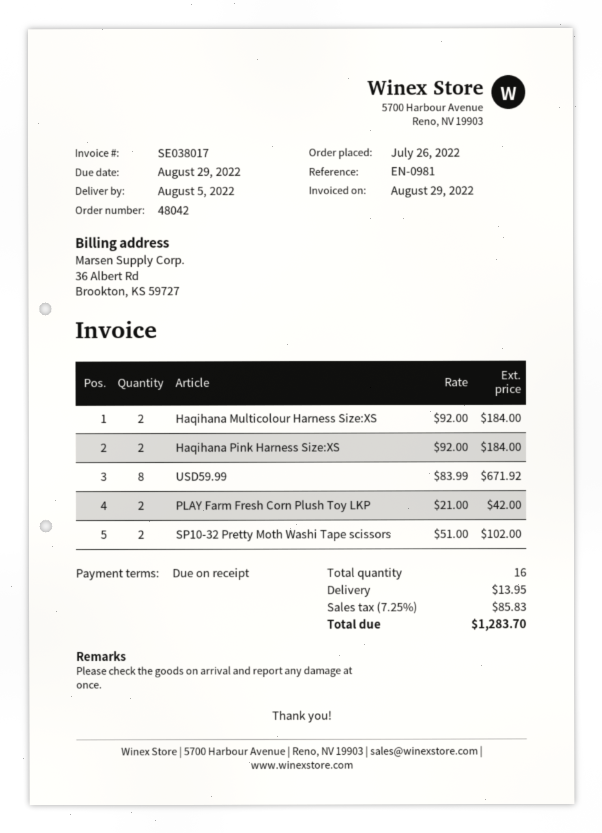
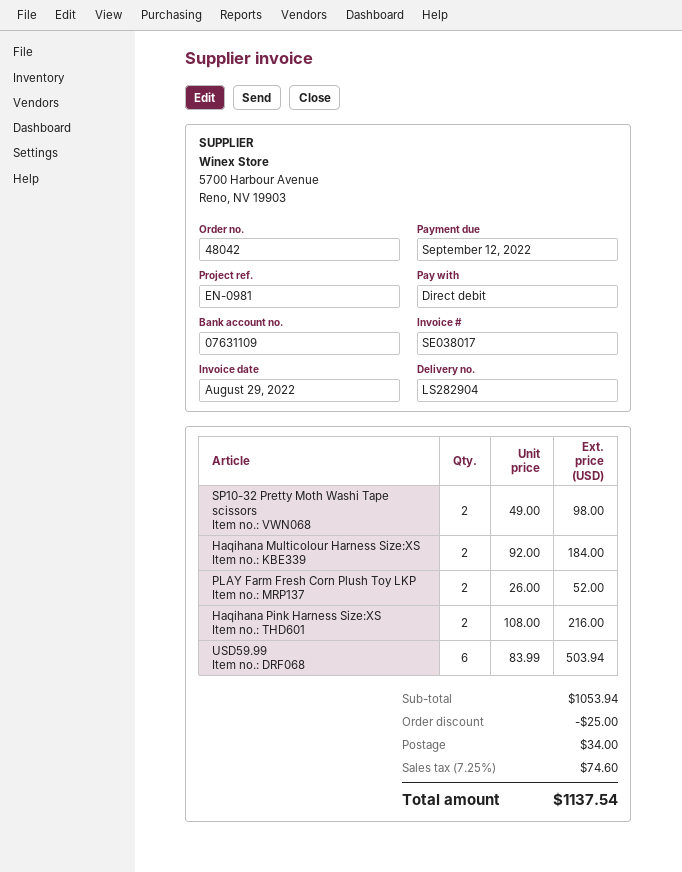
due date: 2022-08-29 -> 2022-09-12
Haqihana Pink Harness Size:XS: 2 x 92.00 = 184.00 -> 2 x 108.00 = 216.00
USD59.99: 8 x 83.99 = 671.92 -> 6 x 83.99 = 503.94
PLAY Farm Fresh Corn Plush Toy LKP: 2 x 21.00 = 42.00 -> 2 x 26.00 = 52.00
SP10-32 Pretty Moth Washi Tape scissors: 2 x 51.00 = 102.00 -> 2 x 49.00 = 98.00
discount: none -> 25.00
shipping: 13.95 -> 34.00
tax: 7.25% = 85.83 -> 7.25% = 74.60
total: 1283.70 -> 1137.54

